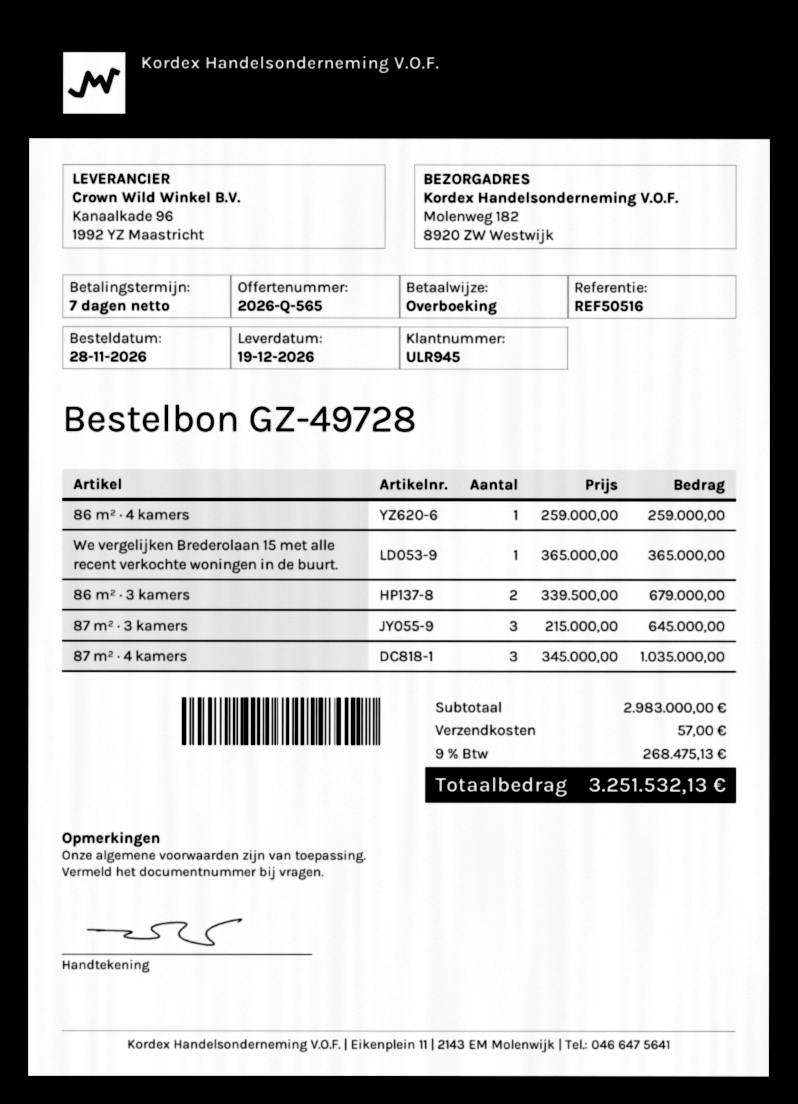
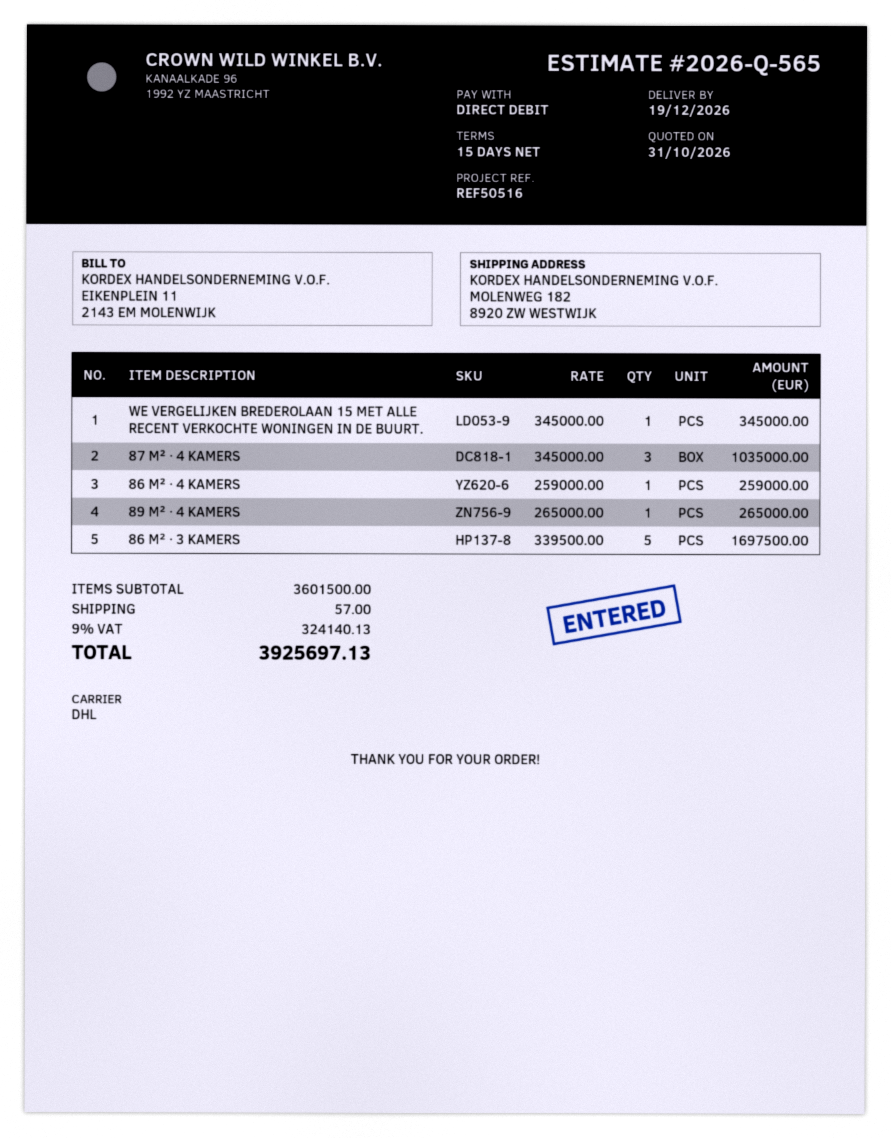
payment terms: 7 days -> 15 days
payment method: bank transfer -> direct debit
We vergelijken Brederolaan 15 met alle recent verkochte woningen in de buurt.: 1 x 365000.00 = 365000.00 -> 1 x 345000.00 = 345000.00
86 m² · 3 kamers: 2 x 339500.00 = 679000.00 -> 5 x 339500.00 = 1697500.00
87 m² · 3 kamers: 3 x 215000.00 = 645000.00 -> none
89 M² · 4 KAMERS: none -> 1 x 265000.00 = 265000.00
subtotal: 2983000.00 -> 3601500.00
tax: 9% = 268475.13 -> 9% = 324140.13
total: 3251532.13 -> 3925697.13

